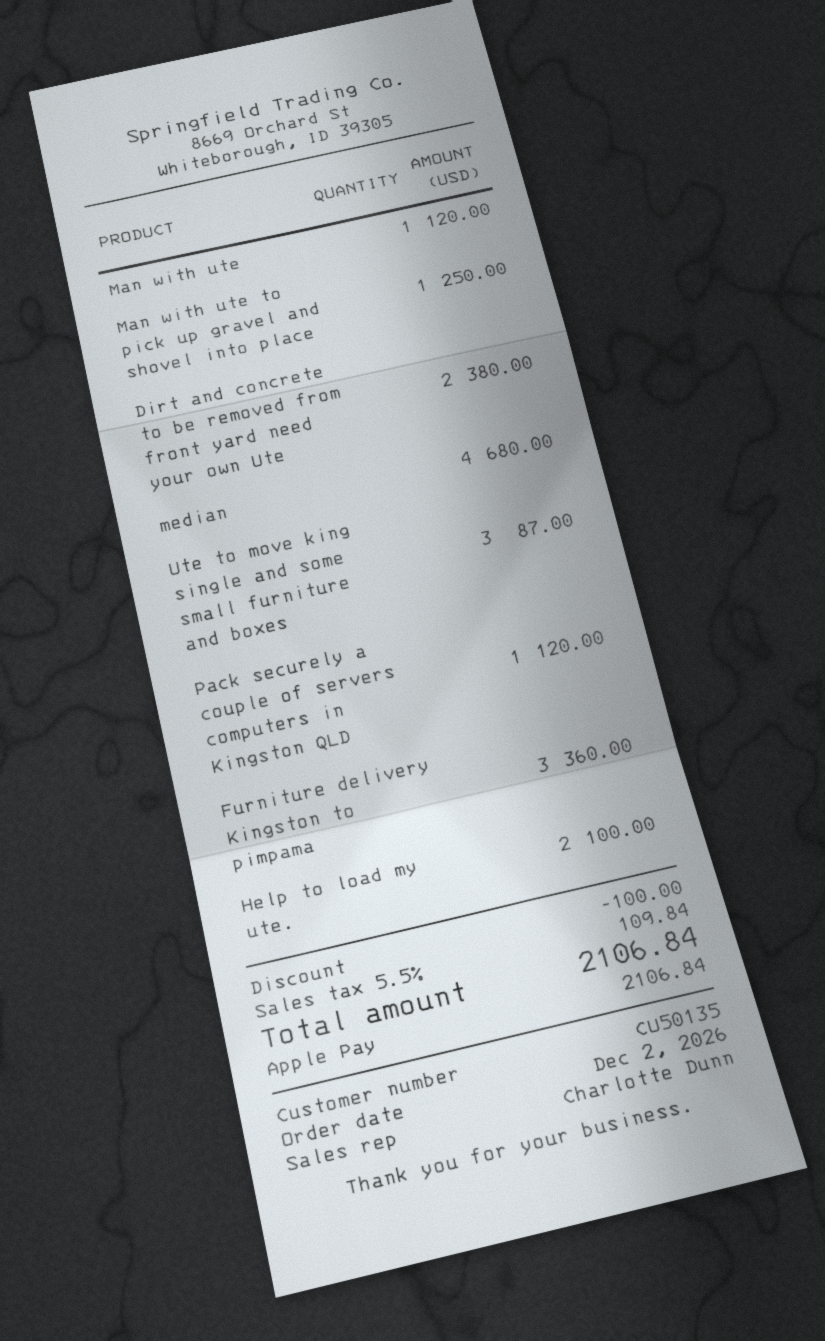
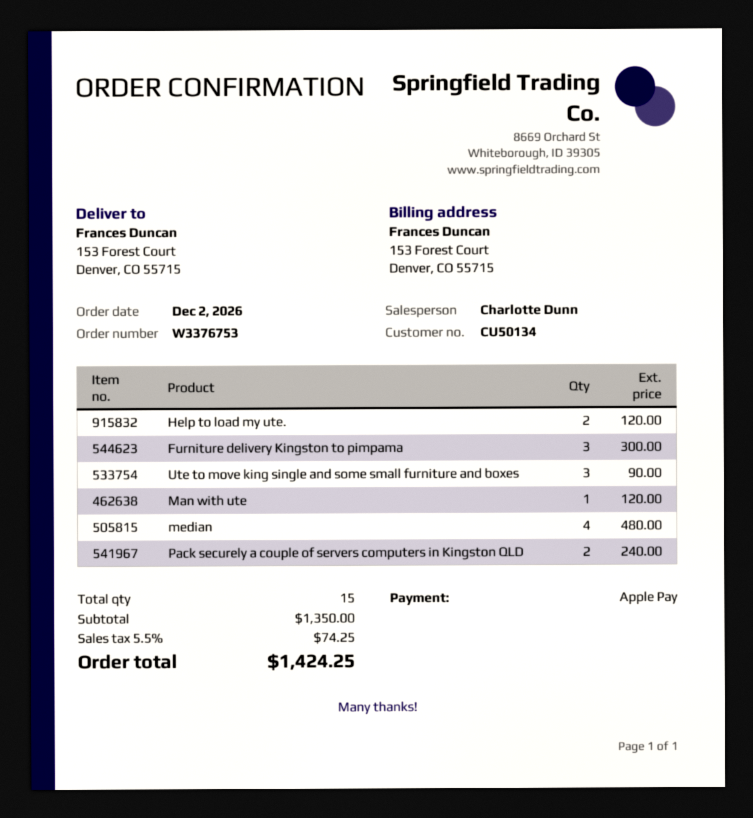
customer number: CU50135 -> CU50134
Man with ute to pick up gravel and shovel into place: 1 for 250.00 -> none
Dirt and concrete to be removed from front yard need your own Ute: 2 for 380.00 -> none
median: 4 for 680.00 -> 4 for 480.00
Ute to move king single and some small furniture and boxes: 3 for 87.00 -> 3 for 90.00
Pack securely a couple of servers computers in Kingston QLD: 1 for 120.00 -> 2 for 240.00
Furniture delivery Kingston to pimpama: 3 for 360.00 -> 3 for 300.00
Help to load my ute.: 2 for 100.00 -> 2 for 120.00
discount: 100.00 -> none
tax: 5.5% = 109.84 -> 5.5% = 74.25
total: 2106.84 -> 1424.25

